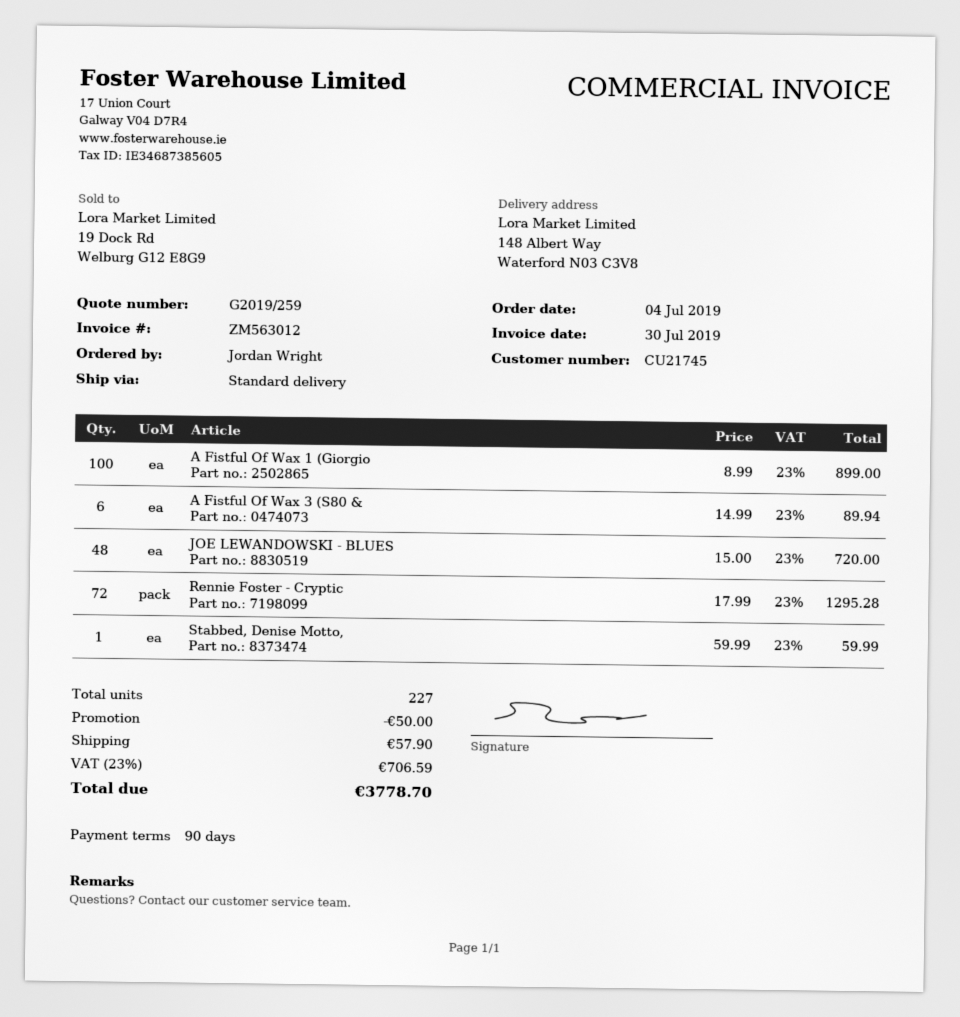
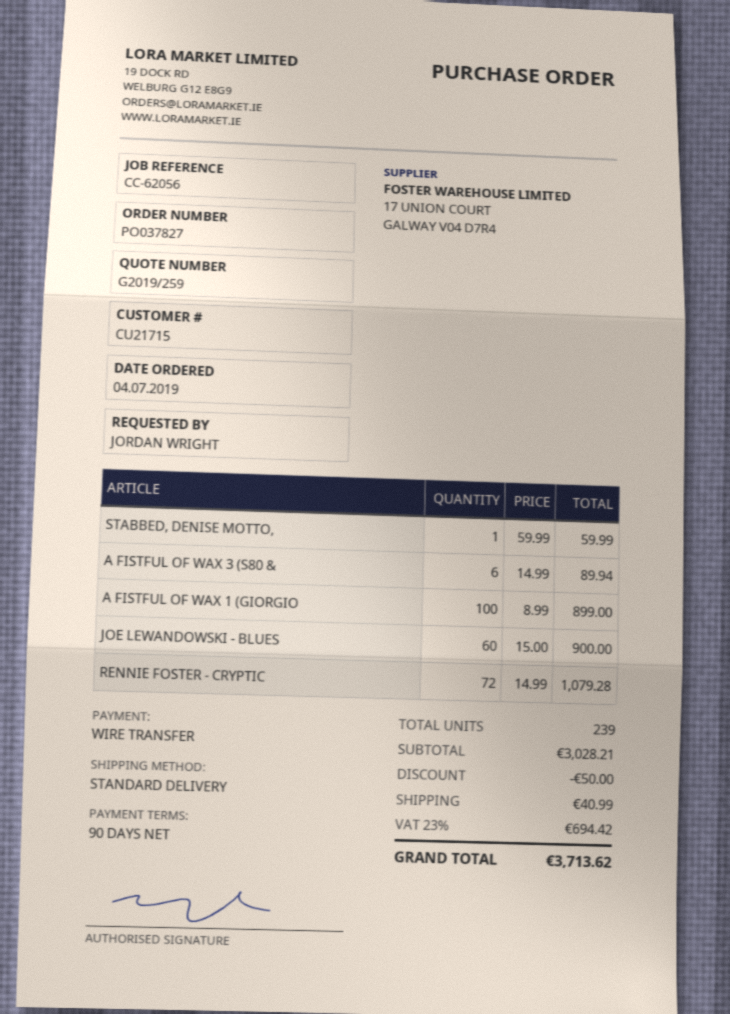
customer number: CU21745 -> CU21715
JOE LEWANDOWSKI - BLUES: 48 x 15.00 = 720.00 -> 60 x 15.00 = 900.00
Rennie Foster - Cryptic: 72 x 17.99 = 1295.28 -> 72 x 14.99 = 1079.28
total quantity: 227 -> 239
shipping: 57.90 -> 40.99
tax: 23% = 706.59 -> 23% = 694.42
total: 3778.70 -> 3713.62

